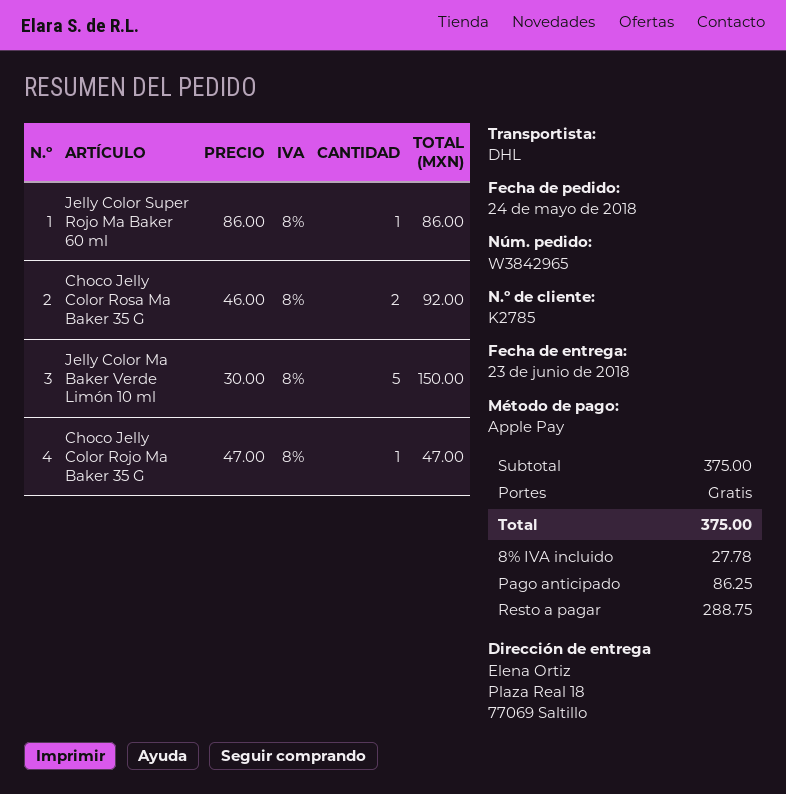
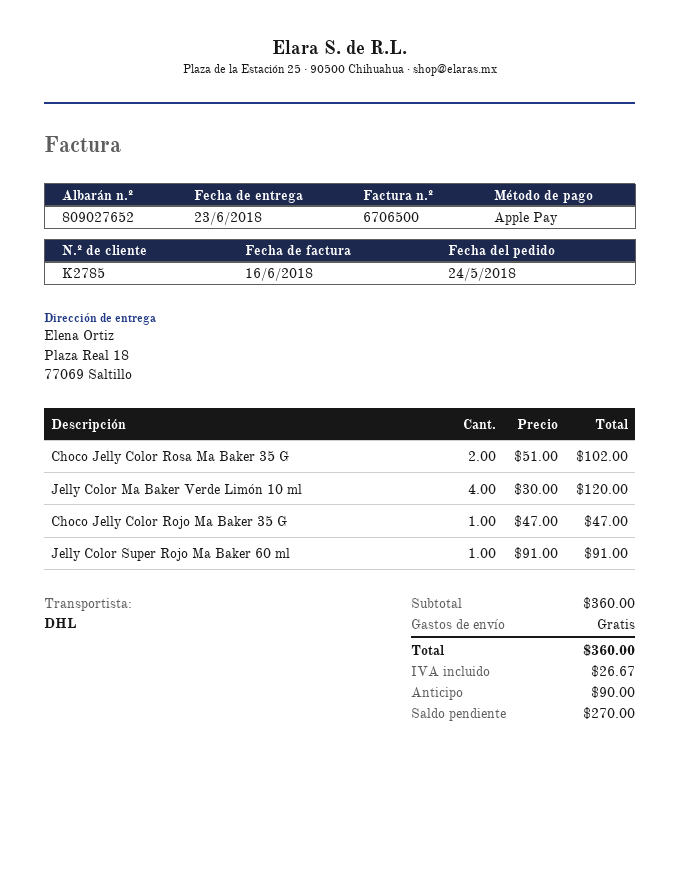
Jelly Color Super Rojo Ma Baker 60 ml: 1 x 86.00 = 86.00 -> 1 x 91.00 = 91.00
Choco Jelly Color Rosa Ma Baker 35 G: 2 x 46.00 = 92.00 -> 2 x 51.00 = 102.00
Jelly Color Ma Baker Verde Limón 10 ml: 5 x 30.00 = 150.00 -> 4 x 30.00 = 120.00
subtotal: 375.00 -> 360.00
tax: 27.78 -> 26.67
total: 375.00 -> 360.00
deposit: 86.25 -> 90.00
balance: 288.75 -> 270.00

